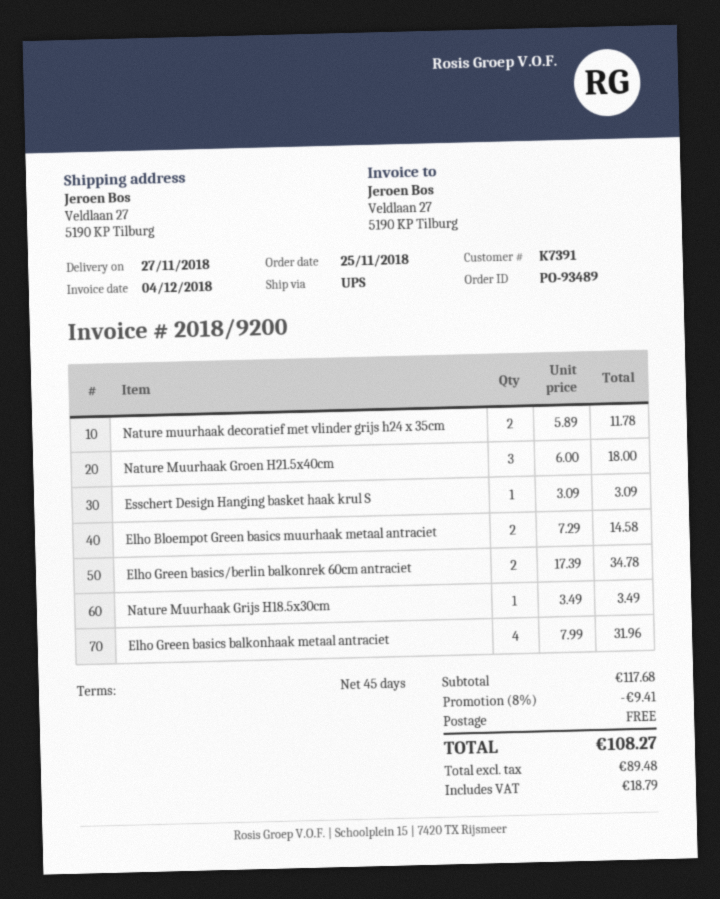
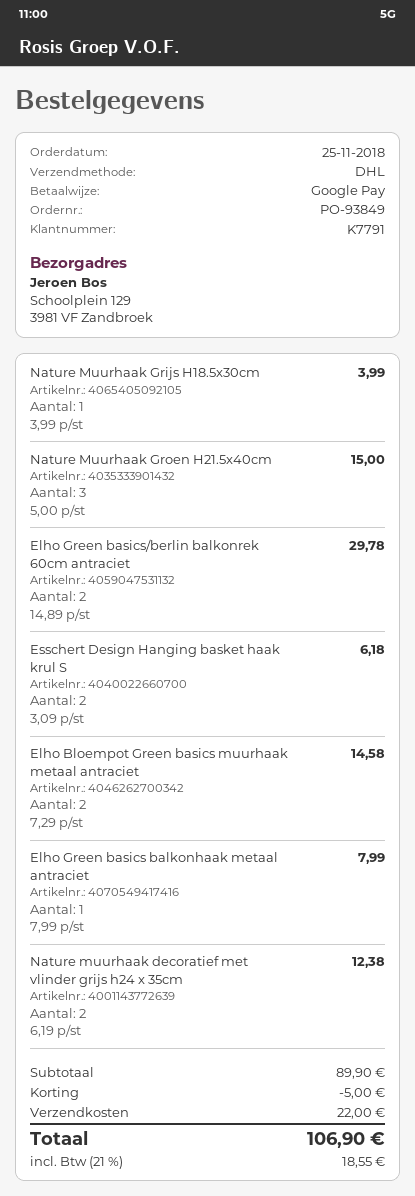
order number: PO-93489 -> PO-93849
customer number: K7391 -> K7791
shipping method: UPS -> DHL
ship to: Veldlaan 27, 5190 KP Tilburg -> Schoolplein 129, 3981 VF Zandbroek
Nature muurhaak decoratief met vlinder grijs h24 x 35cm: 2 x 5.89 = 11.78 -> 2 x 6.19 = 12.38
Nature Muurhaak Groen H21.5x40cm: 3 x 6.00 = 18.00 -> 3 x 5.00 = 15.00
Esschert Design Hanging basket haak krul S: 1 x 3.09 = 3.09 -> 2 x 3.09 = 6.18
Elho Green basics/berlin balkonrek 60cm antraciet: 2 x 17.39 = 34.78 -> 2 x 14.89 = 29.78
Nature Muurhaak Grijs H18.5x30cm: 1 x 3.49 = 3.49 -> 1 x 3.99 = 3.99
Elho Green basics balkonhaak metaal antraciet: 4 x 7.99 = 31.96 -> 1 x 7.99 = 7.99
subtotal: 117.68 -> 89.90
discount: 9.41 -> 5.00
shipping: 0.00 -> 22.00
tax: 18.79 -> 18.55
total: 108.27 -> 106.90

